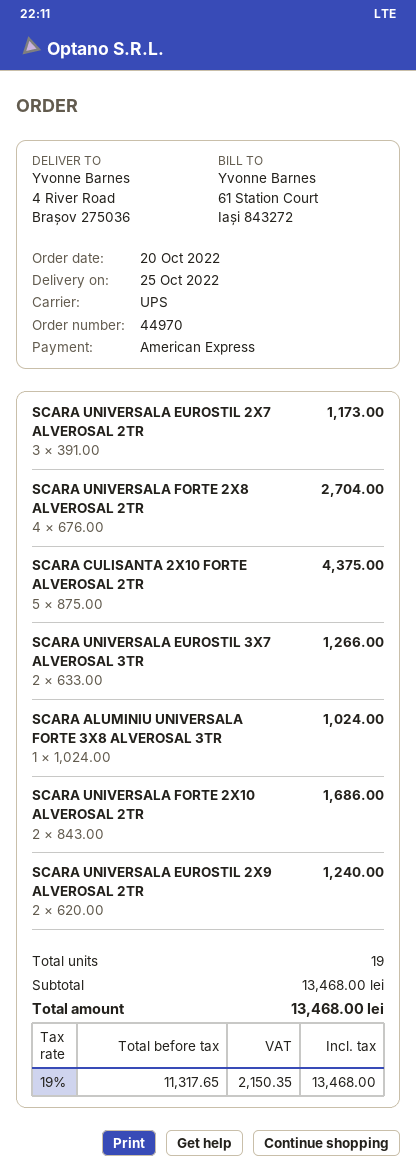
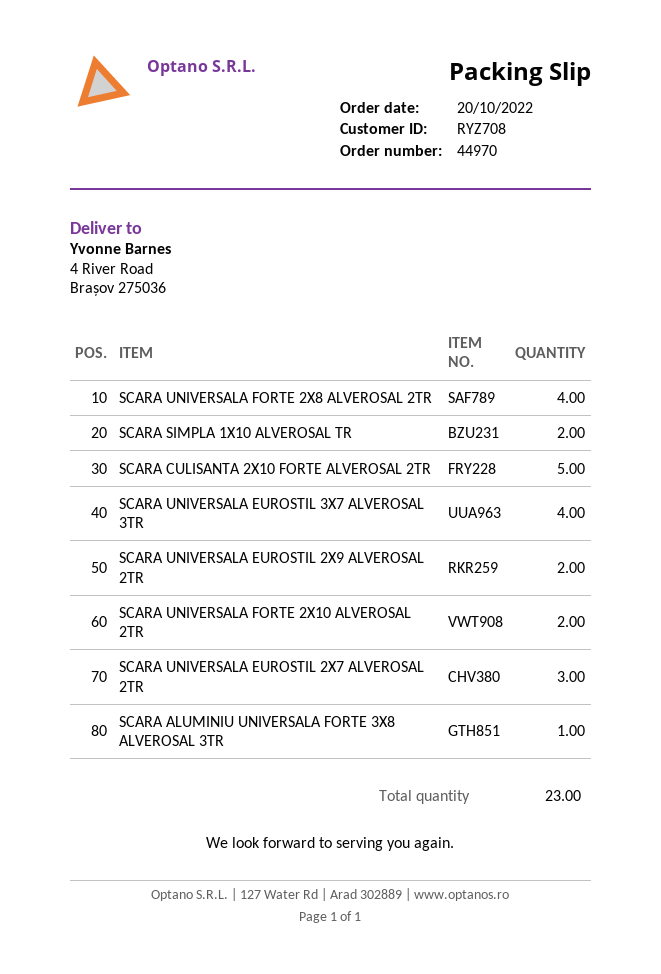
SCARA UNIVERSALA EUROSTIL 3X7 ALVEROSAL 3TR: 2 -> 4
SCARA SIMPLA 1X10 ALVEROSAL TR: none -> 2
total quantity: 19 -> 23

